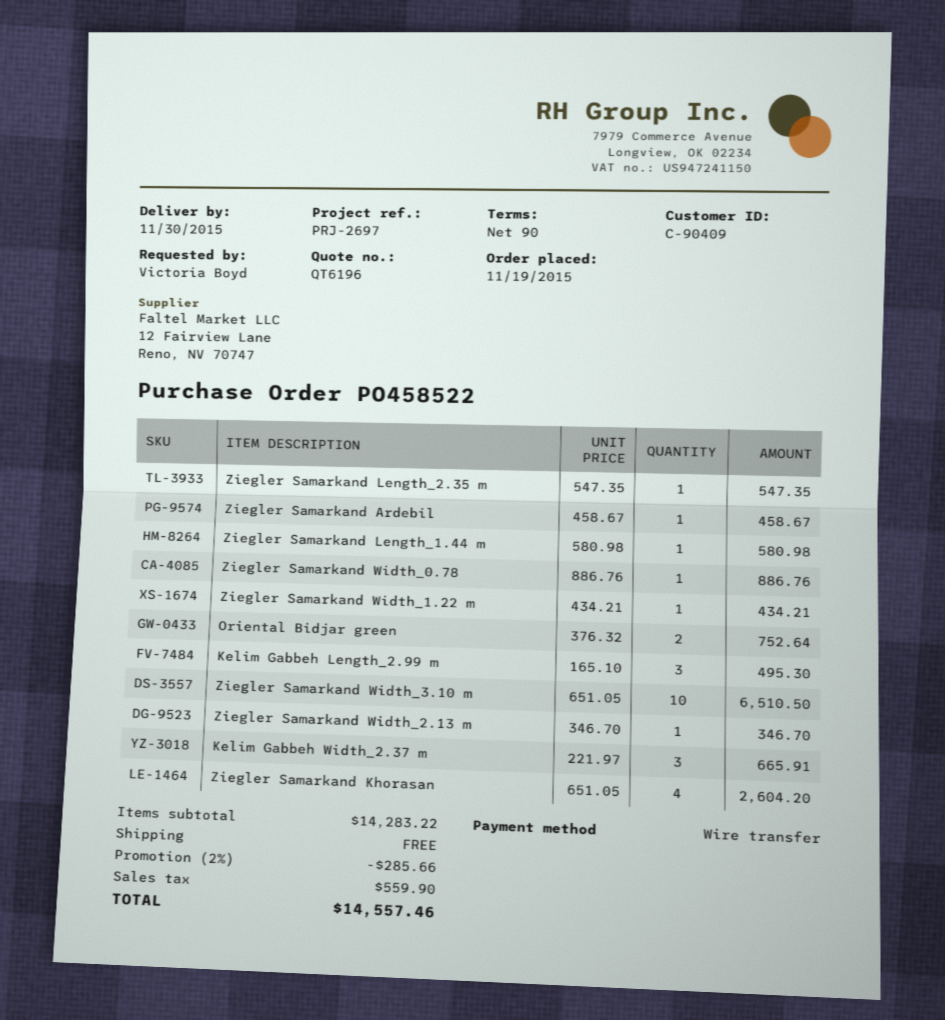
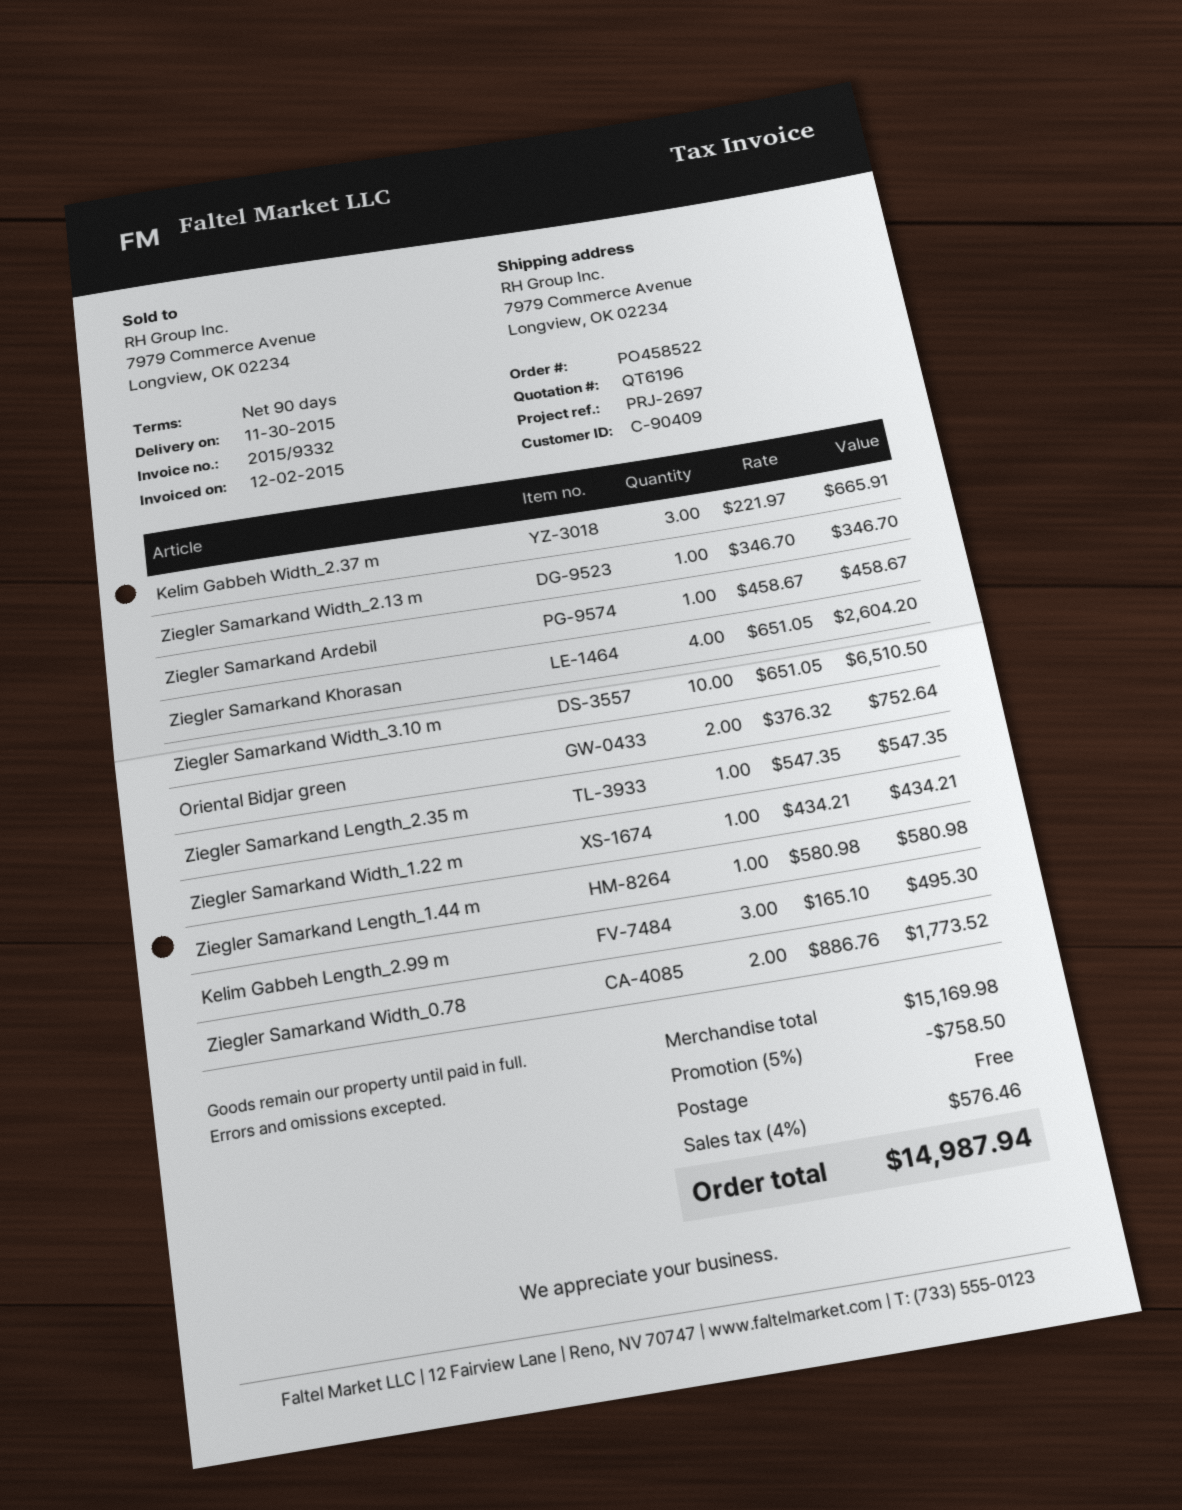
Ziegler Samarkand Width_0.78: 1 x 886.76 = 886.76 -> 2 x 886.76 = 1773.52
subtotal: 14283.22 -> 15169.98
discount: 2% = 285.66 -> 5% = 758.50
tax: 559.90 -> 576.46
total: 14557.46 -> 14987.94

